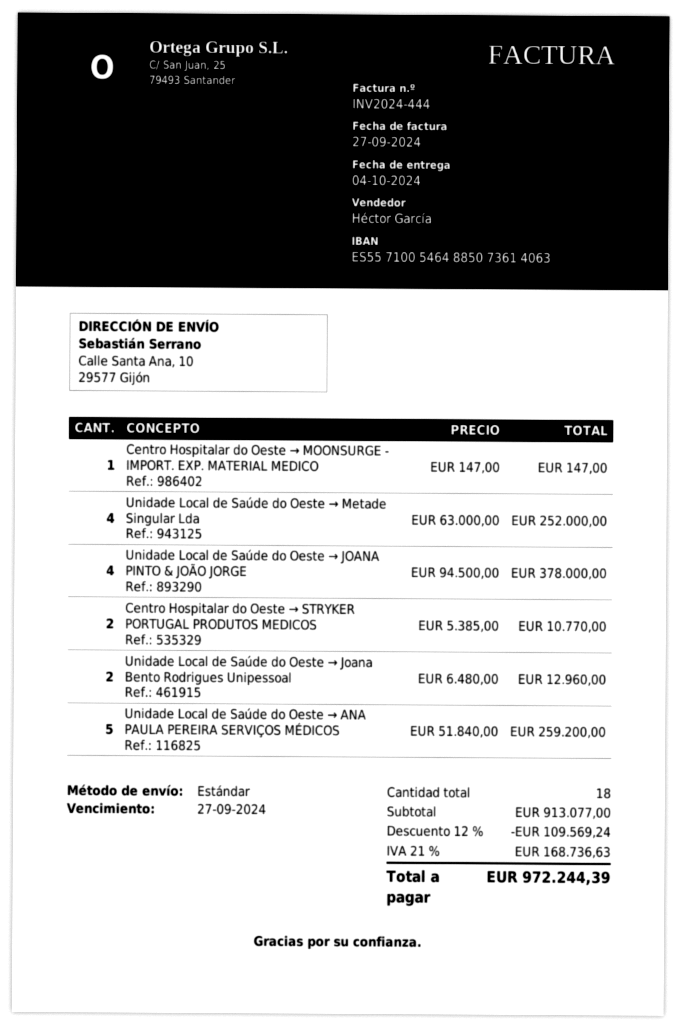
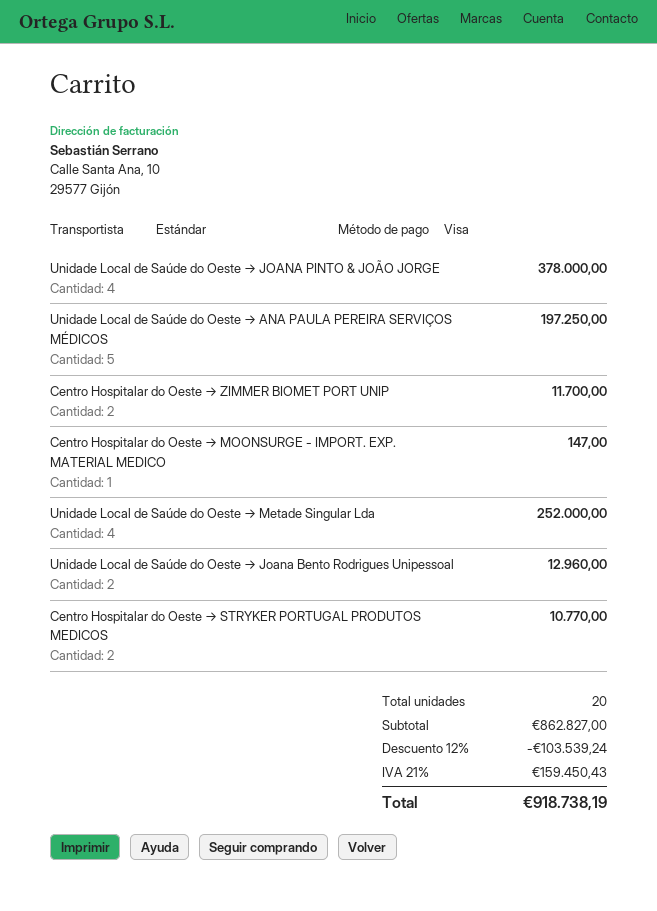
Unidade Local de Saúde do Oeste → ANA PAULA PEREIRA SERVIÇOS MÉDICOS: 5 for 259200.00 -> 5 for 197250.00
Centro Hospitalar do Oeste → ZIMMER BIOMET PORT UNIP: none -> 2 for 11700.00
total quantity: 18 -> 20
subtotal: 913077.00 -> 862827.00
discount: 12% = 109569.24 -> 12% = 103539.24
tax: 21% = 168736.63 -> 21% = 159450.43
total: 972244.39 -> 918738.19

